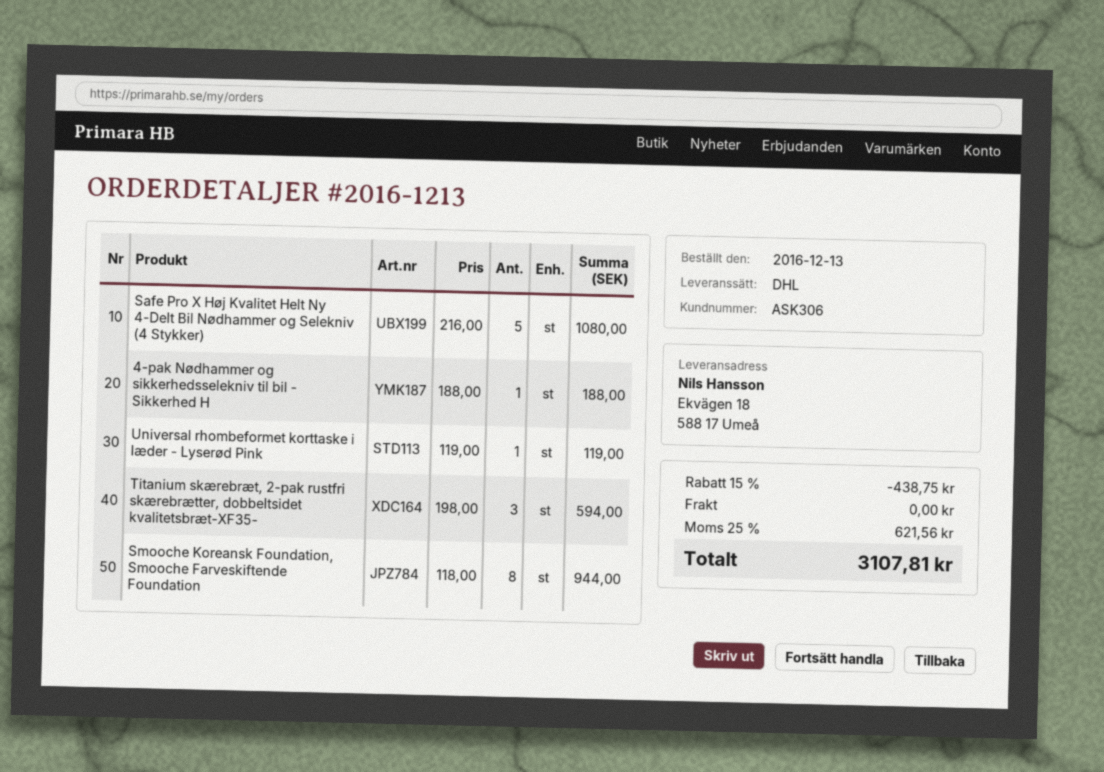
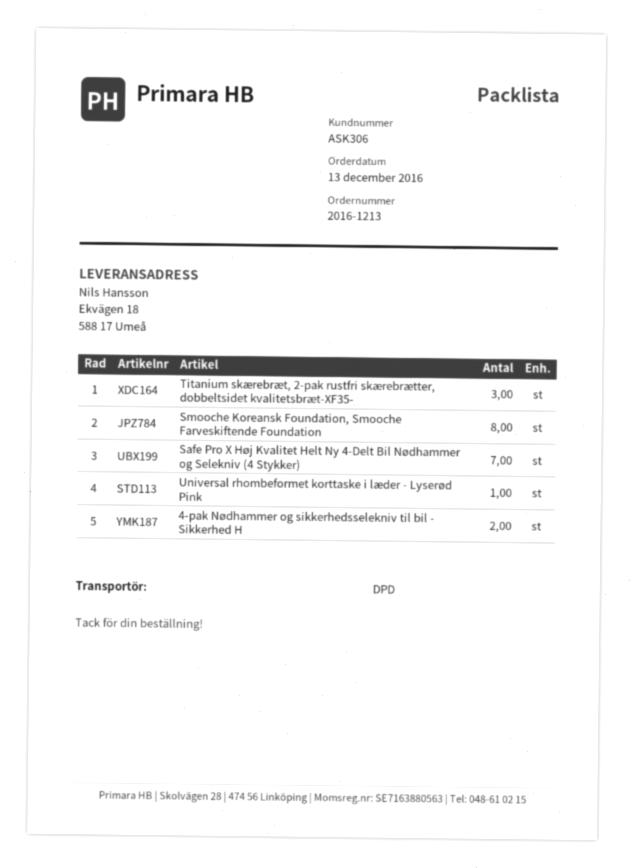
shipping method: DHL -> DPD
Safe Pro X Høj Kvalitet Helt Ny 4-Delt Bil Nødhammer og Selekniv (4 Stykker): 5 -> 7
4-pak Nødhammer og sikkerhedsselekniv til bil - Sikkerhed H: 1 -> 2

